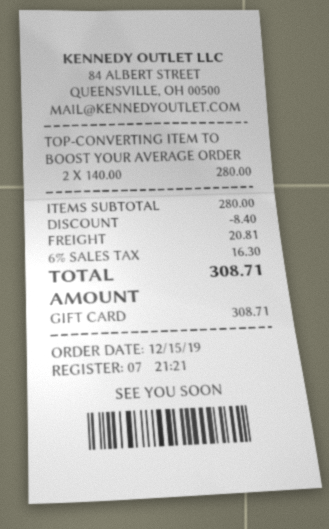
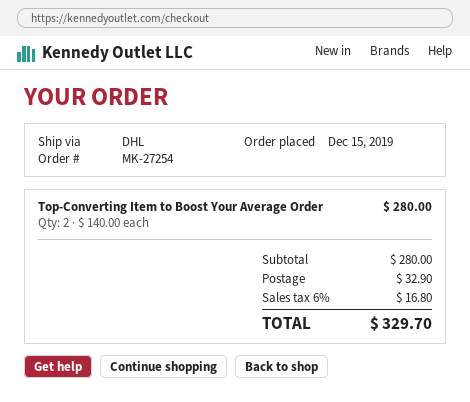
discount: 8.40 -> none
shipping: 20.81 -> 32.90
tax: 6% = 16.30 -> 6% = 16.80
total: 308.71 -> 329.70

